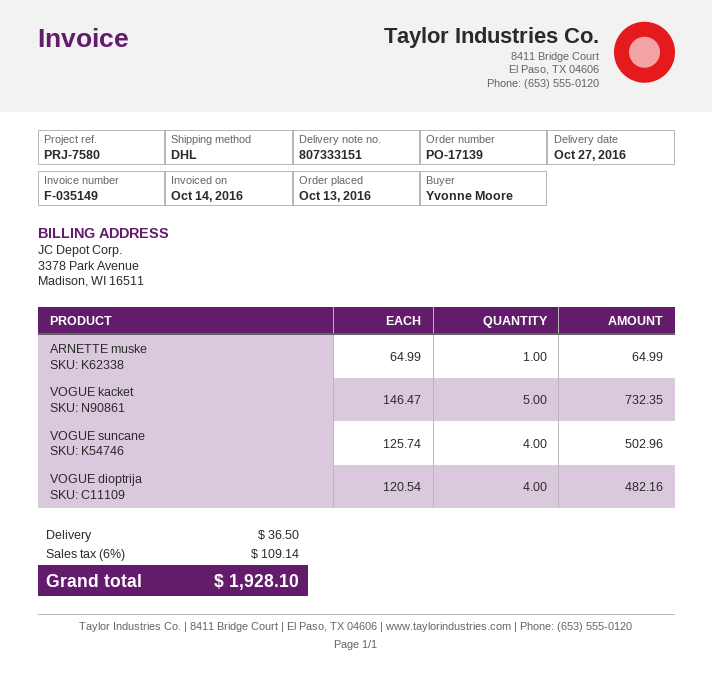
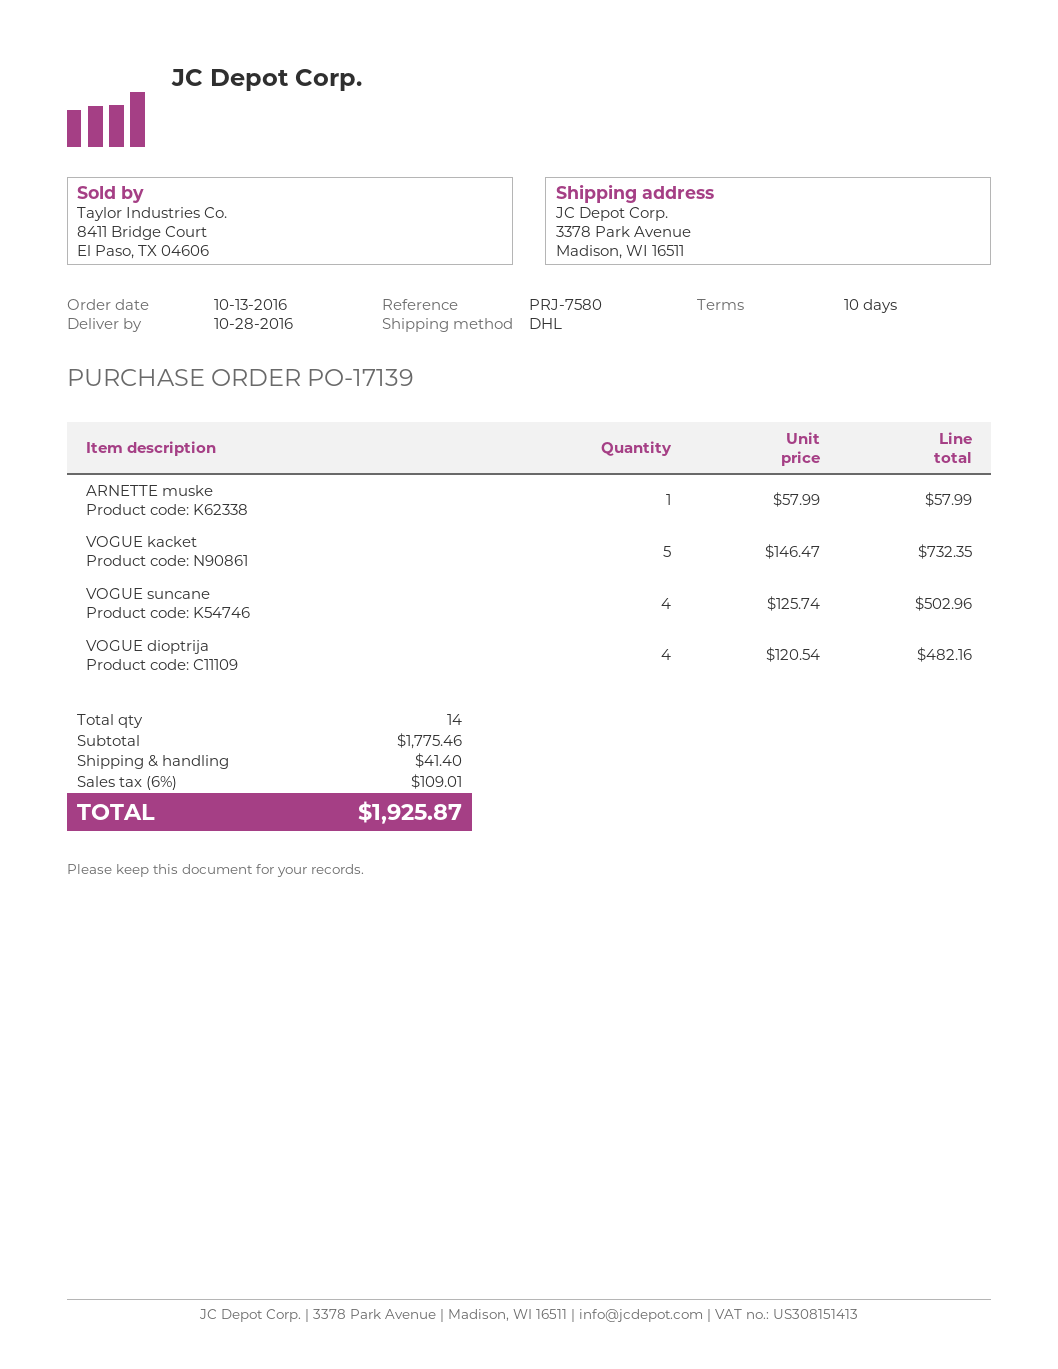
delivery date: 2016-10-27 -> 2016-10-28
ARNETTE muske: 1 x 64.99 = 64.99 -> 1 x 57.99 = 57.99
shipping: 36.50 -> 41.40
tax: 6% = 109.14 -> 6% = 109.01
total: 1928.10 -> 1925.87

